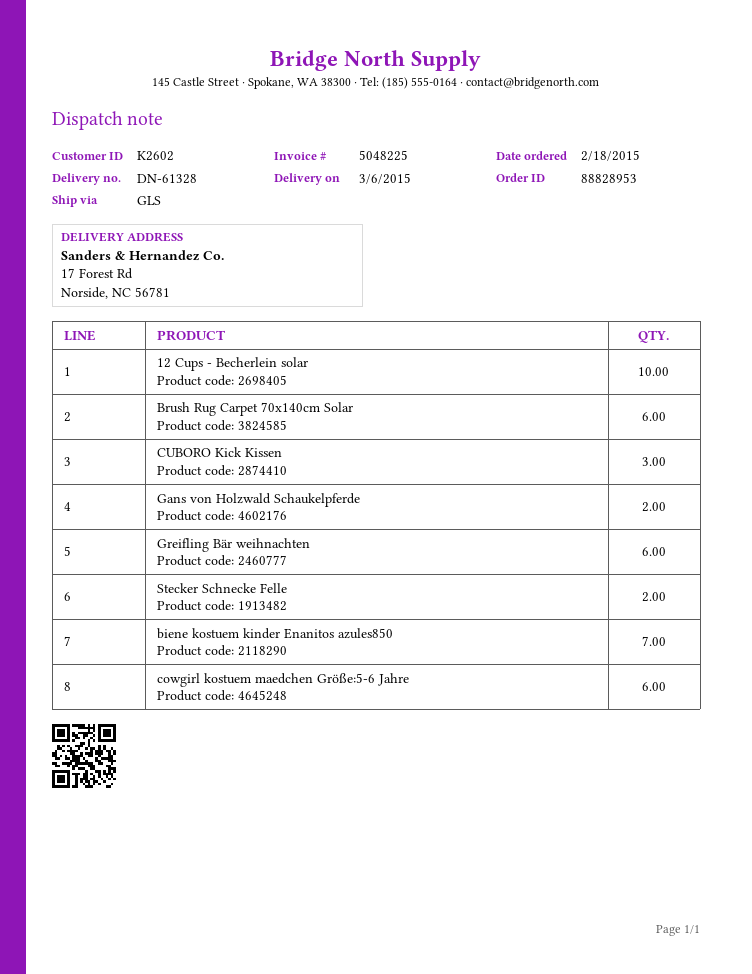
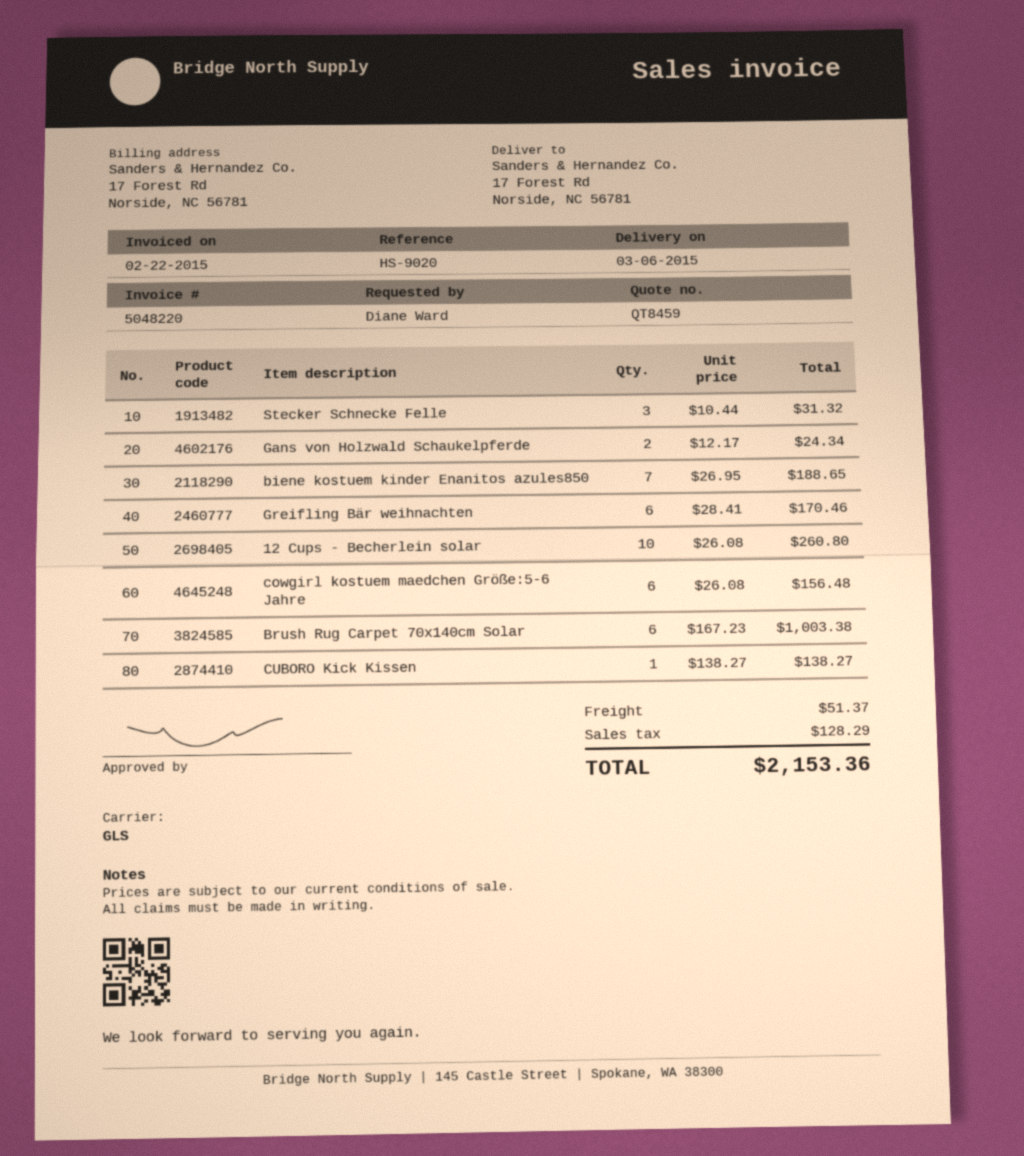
invoice number: 5048225 -> 5048220
CUBORO Kick Kissen: 3 -> 1
Stecker Schnecke Felle: 2 -> 3

